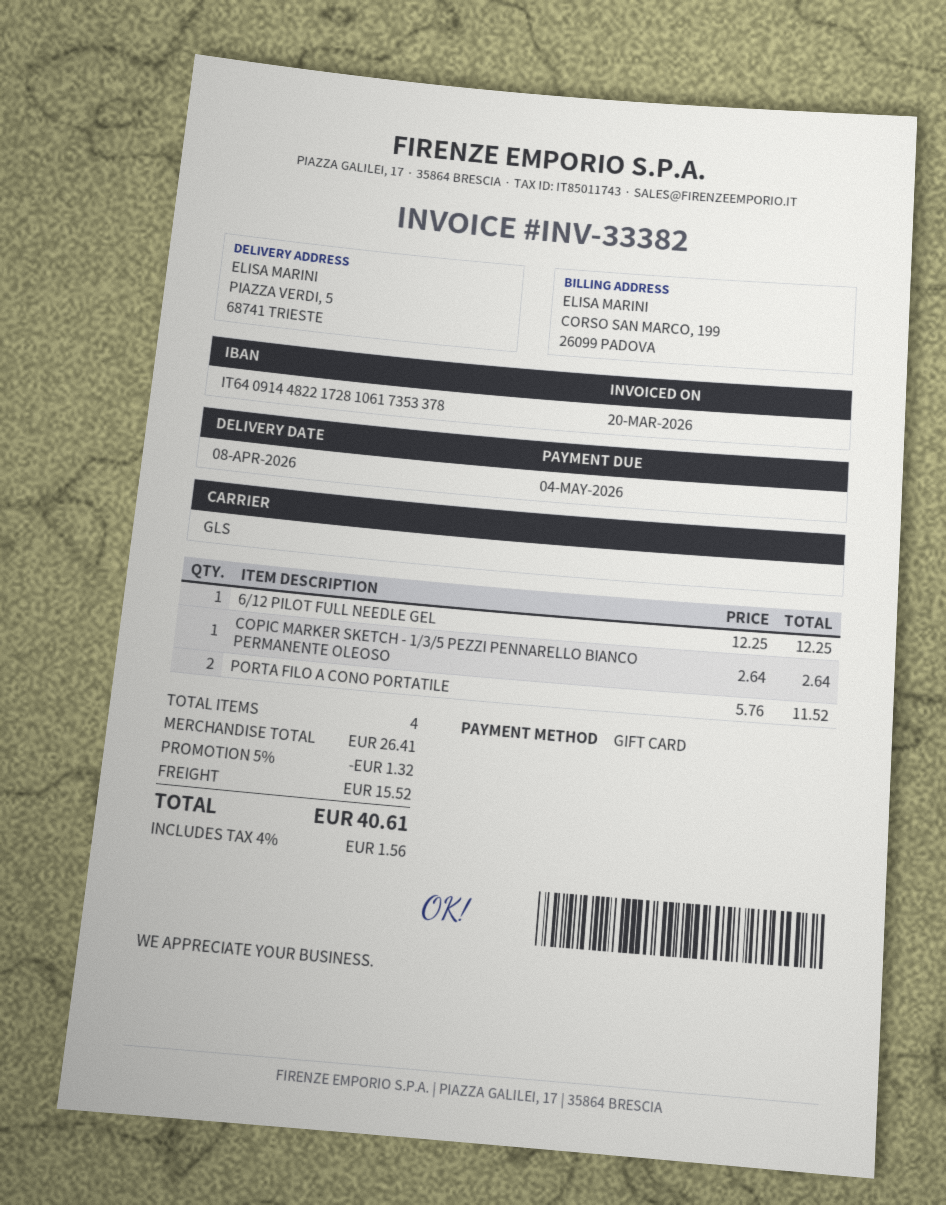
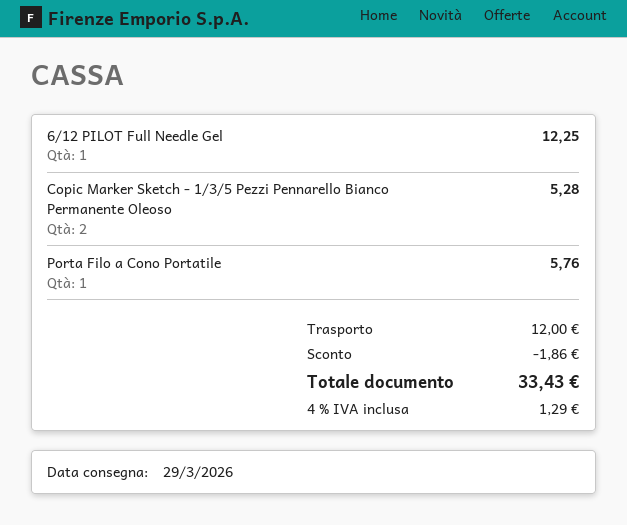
delivery date: 2026-04-08 -> 2026-03-29
COPIC MARKER SKETCH - 1/3/5 PEZZI PENNARELLO BIANCO PERMANENTE OLEOSO: 1 for 2.64 -> 2 for 5.28
PORTA FILO A CONO PORTATILE: 2 for 11.52 -> 1 for 5.76
discount: 1.32 -> 1.86
shipping: 15.52 -> 12.00
tax: 4% = 1.56 -> 4% = 1.29
total: 40.61 -> 33.43

